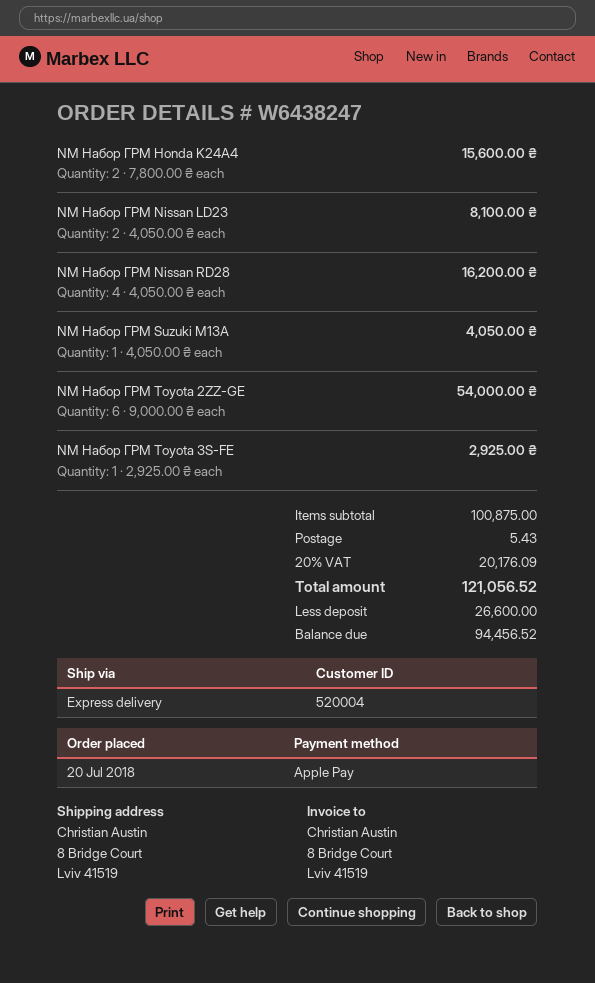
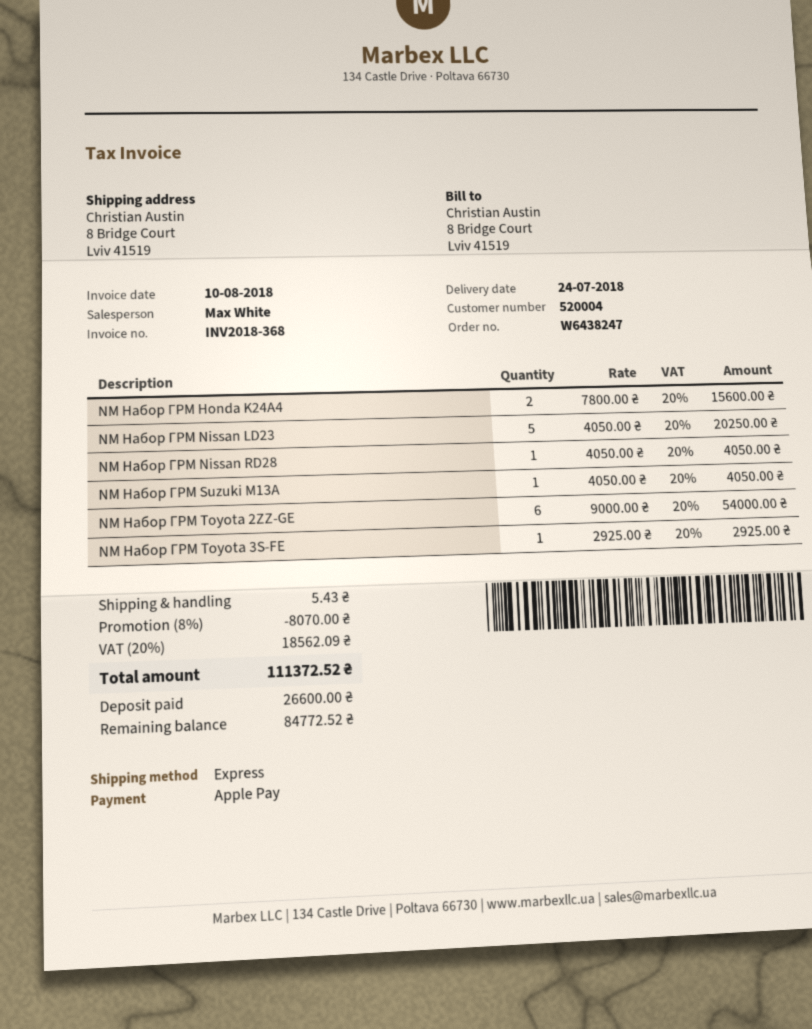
NM Набор ГРМ Nissan LD23: 2 x 4050.00 = 8100.00 -> 5 x 4050.00 = 20250.00
NM Набор ГРМ Nissan RD28: 4 x 4050.00 = 16200.00 -> 1 x 4050.00 = 4050.00
discount: none -> 8% = 8070.00
tax: 20% = 20176.09 -> 20% = 18562.09
total: 121056.52 -> 111372.52
balance: 94456.52 -> 84772.52

